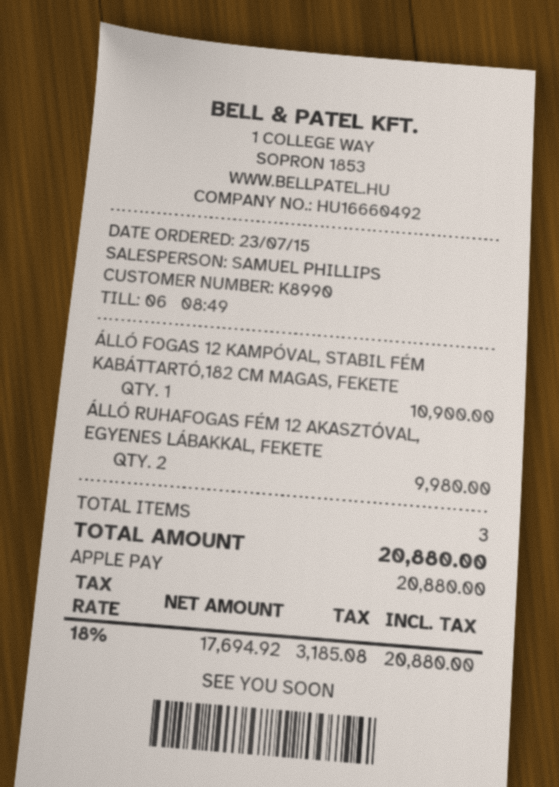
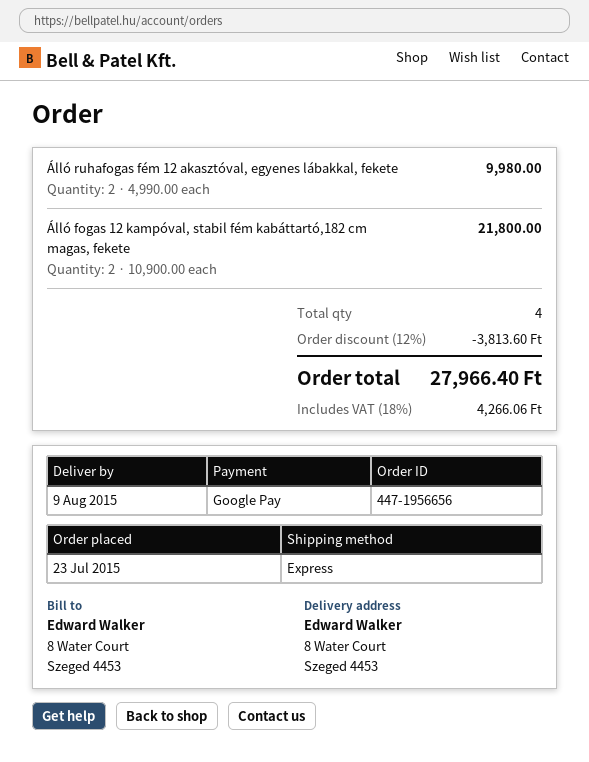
payment method: Apple Pay -> Google Pay
ÁLLÓ FOGAS 12 KAMPÓVAL, STABIL FÉM KABÁTTARTÓ,182 CM MAGAS, FEKETE: 1 for 10900.00 -> 2 for 21800.00
total quantity: 3 -> 4
discount: none -> 12% = 3813.60
tax: 18% = 3185.08 -> 18% = 4266.06
total: 20880.00 -> 27966.40

